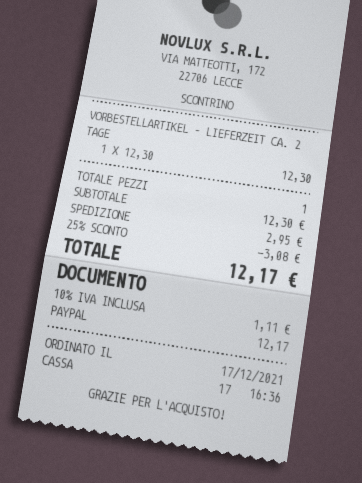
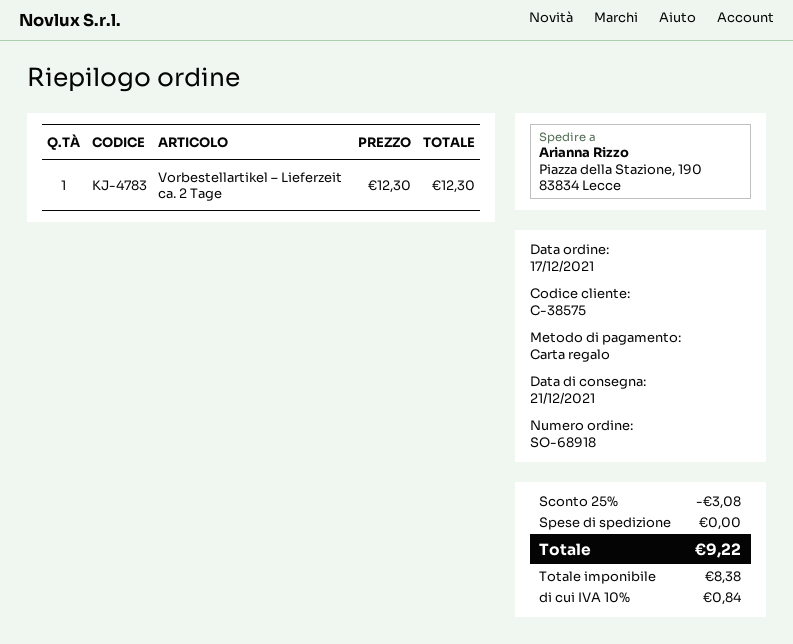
payment method: PayPal -> gift card
shipping: 2.95 -> 0.00
tax: 10% = 1.11 -> 10% = 0.84
total: 12.17 -> 9.22

